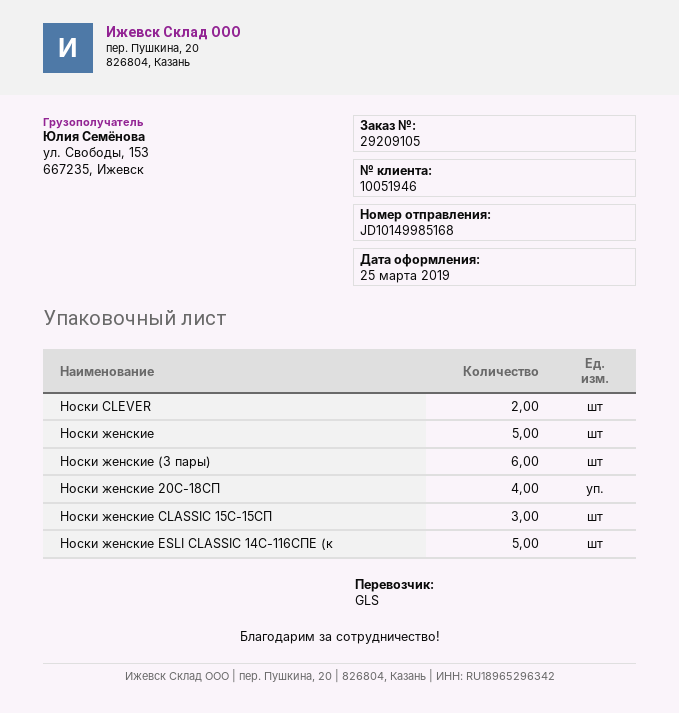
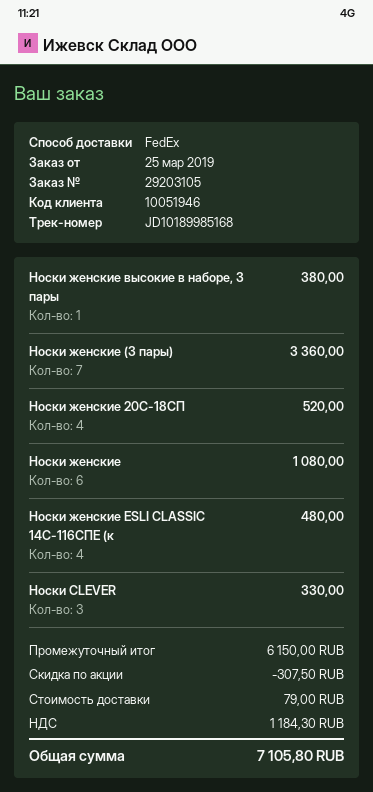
order number: 29209105 -> 29203105
shipping method: GLS -> FedEx
tracking number: JD10149985168 -> JD10189985168
Носки CLEVER: 2 -> 3
Носки женские: 5 -> 6
Носки женские (3 пары): 6 -> 7
Носки женские CLASSIС 15С-15СП: 3 -> none
Носки женские ESLI CLASSIС 14С-116СПЕ (к: 5 -> 4
Носки женские высокие в наборе, 3 пары: none -> 1

